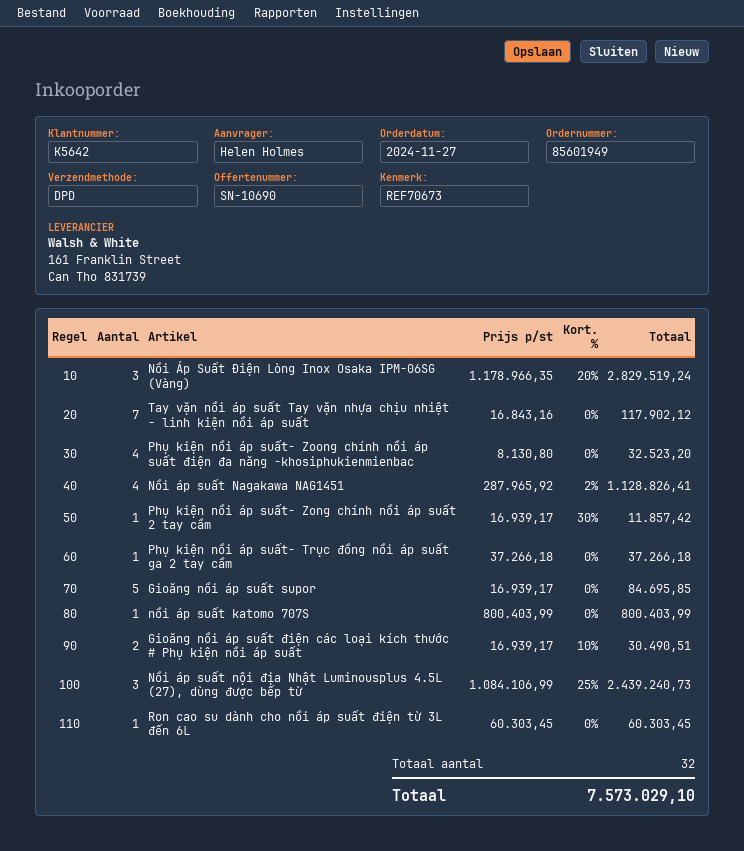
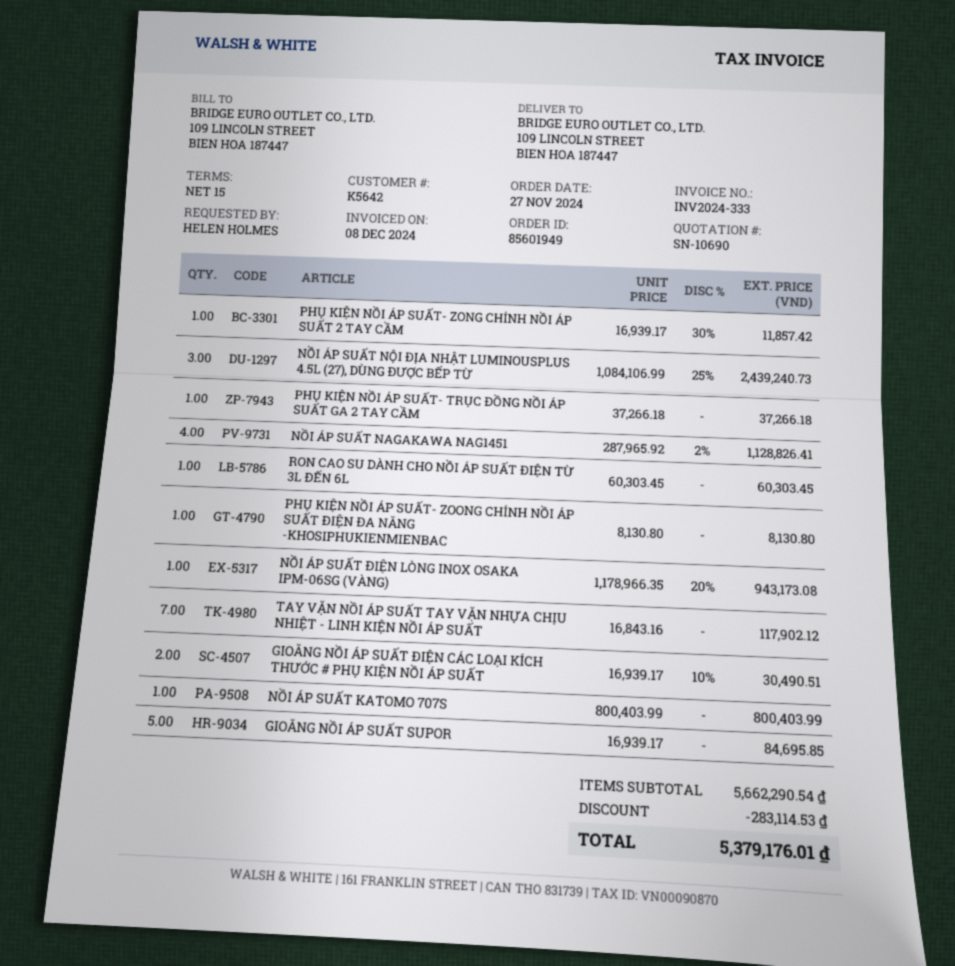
Nồi Áp Suất Điện Lòng Inox Osaka IPM-06SG (Vàng): 3 x 1178966.35 - 20% = 2829519.24 -> 1 x 1178966.35 - 20% = 943173.08
Phụ kiện nồi áp suất- Zoong chính nồi áp suất điện đa năng -khosiphukienmienbac: 4 x 8130.80 = 32523.20 -> 1 x 8130.80 = 8130.80
discount: none -> 283114.53
total: 7573029.10 -> 5379176.01

